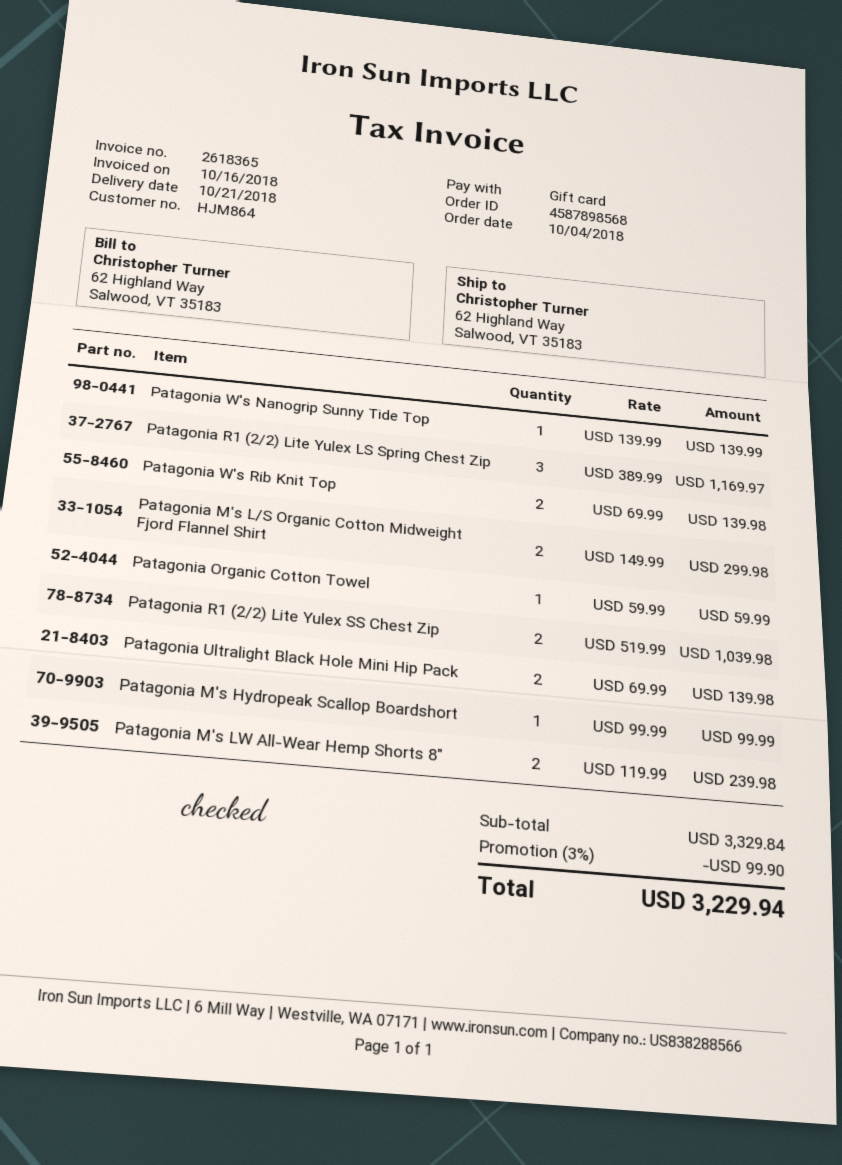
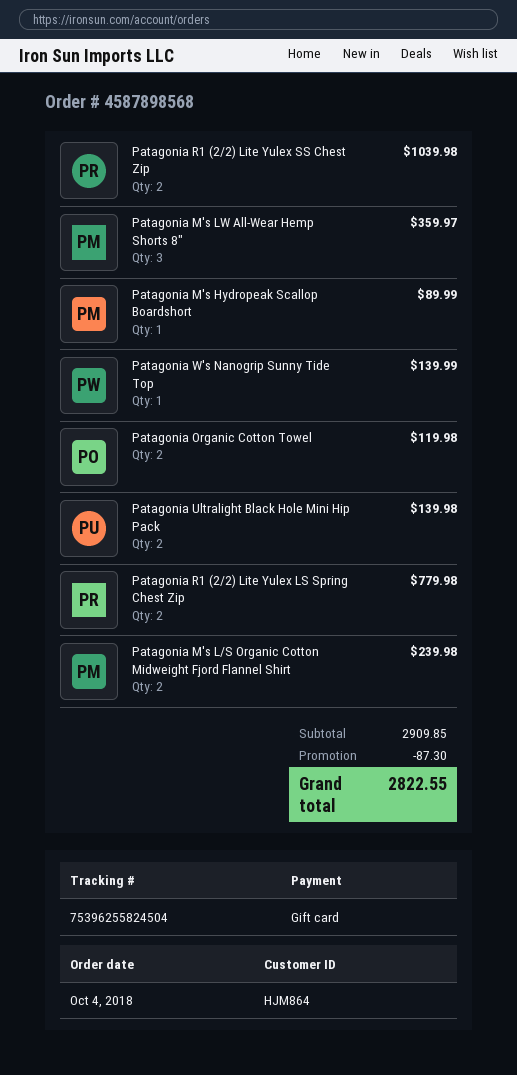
Patagonia R1 (2/2) Lite Yulex LS Spring Chest Zip: 3 for 1169.97 -> 2 for 779.98
Patagonia W's Rib Knit Top: 2 for 139.98 -> none
Patagonia M's L/S Organic Cotton Midweight Fjord Flannel Shirt: 2 for 299.98 -> 2 for 239.98
Patagonia Organic Cotton Towel: 1 for 59.99 -> 2 for 119.98
Patagonia M's Hydropeak Scallop Boardshort: 1 for 99.99 -> 1 for 89.99
Patagonia M's LW All-Wear Hemp Shorts 8": 2 for 239.98 -> 3 for 359.97
subtotal: 3329.84 -> 2909.85
discount: 99.90 -> 87.30
total: 3229.94 -> 2822.55

